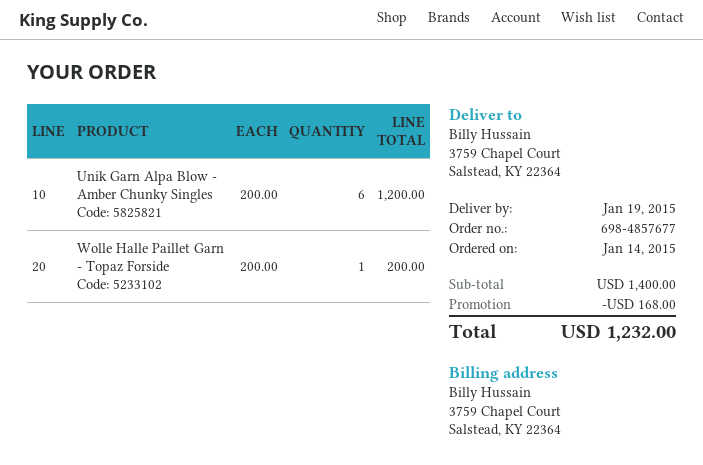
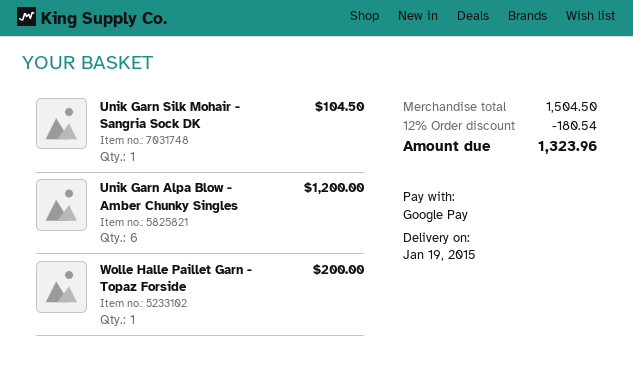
Unik Garn Silk Mohair - Sangria Sock DK: none -> 1 for 104.50
subtotal: 1400.00 -> 1504.50
discount: 168.00 -> 180.54
total: 1232.00 -> 1323.96

